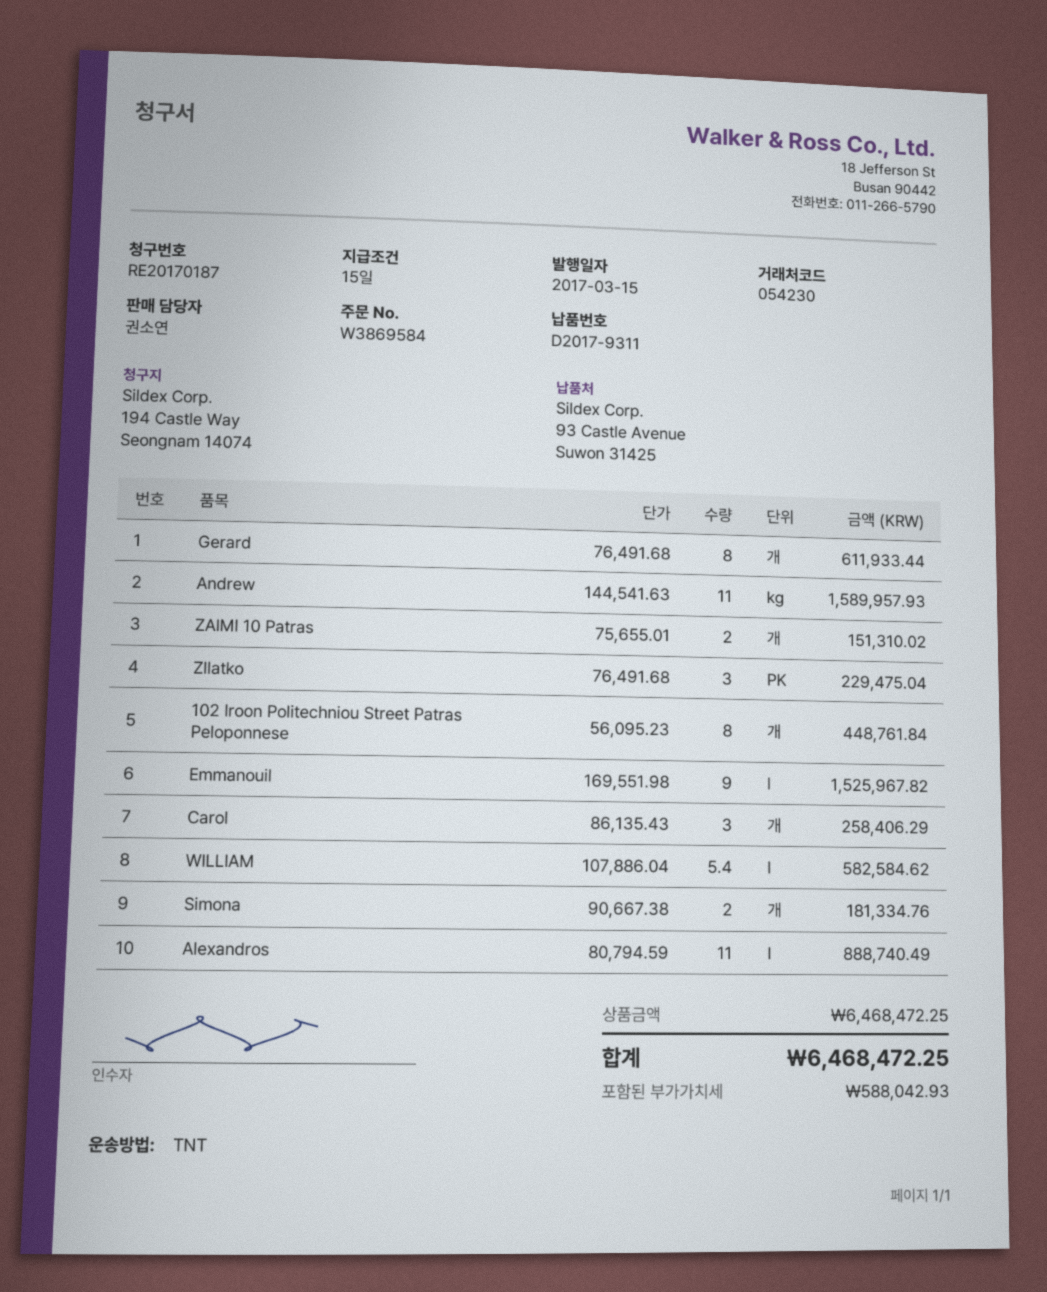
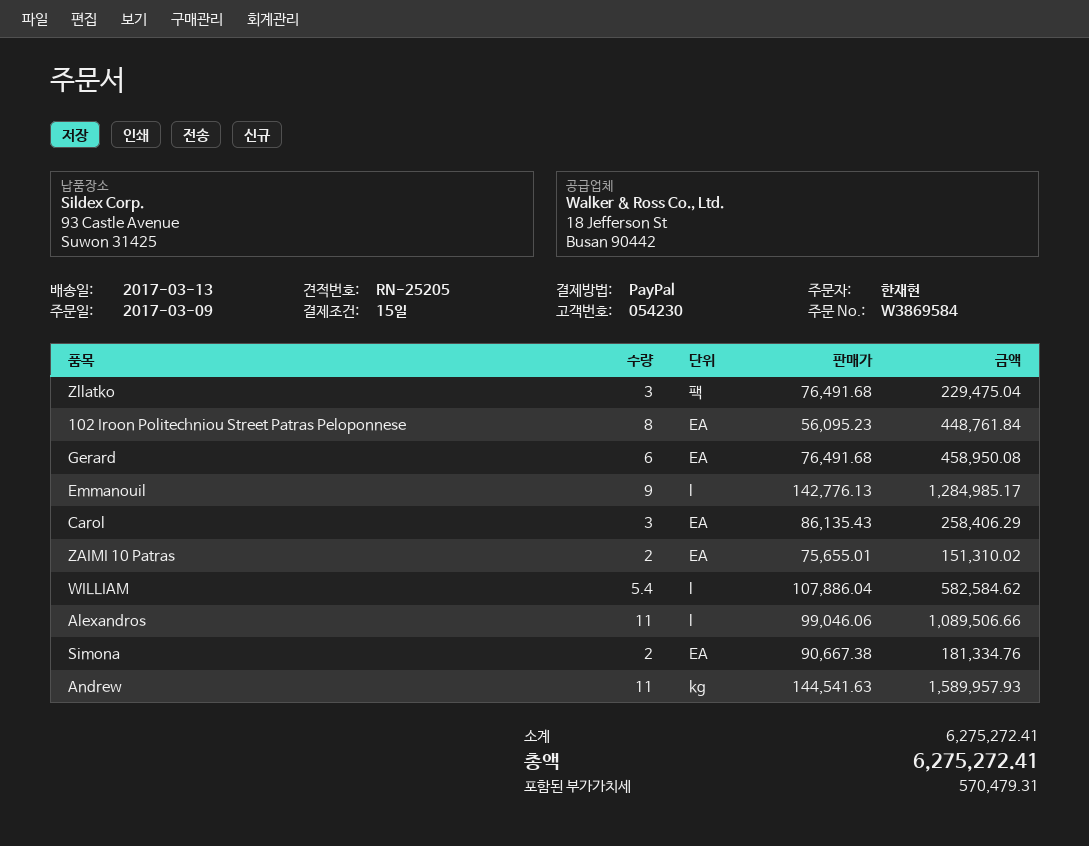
Gerard: 8 x 76491.68 = 611933.44 -> 6 x 76491.68 = 458950.08
Emmanouil: 9 x 169551.98 = 1525967.82 -> 9 x 142776.13 = 1284985.17
Alexandros: 11 x 80794.59 = 888740.49 -> 11 x 99046.06 = 1089506.66
subtotal: 6468472.25 -> 6275272.41
tax: 588042.93 -> 570479.31
total: 6468472.25 -> 6275272.41

